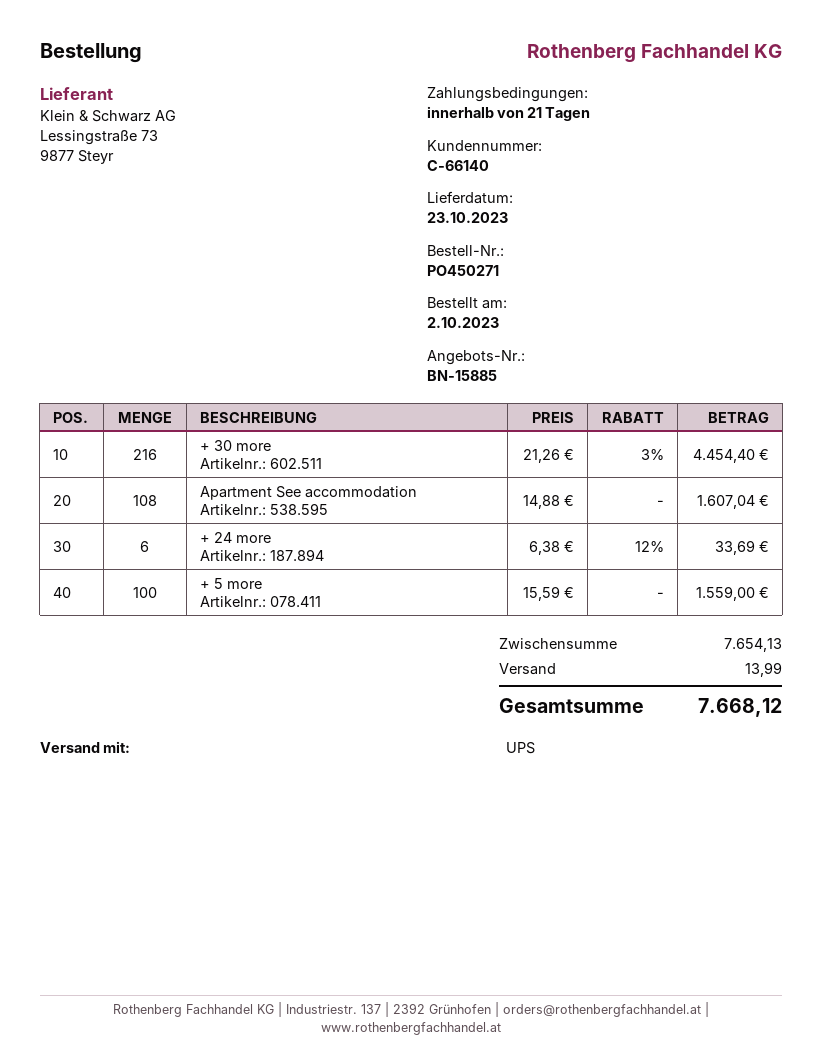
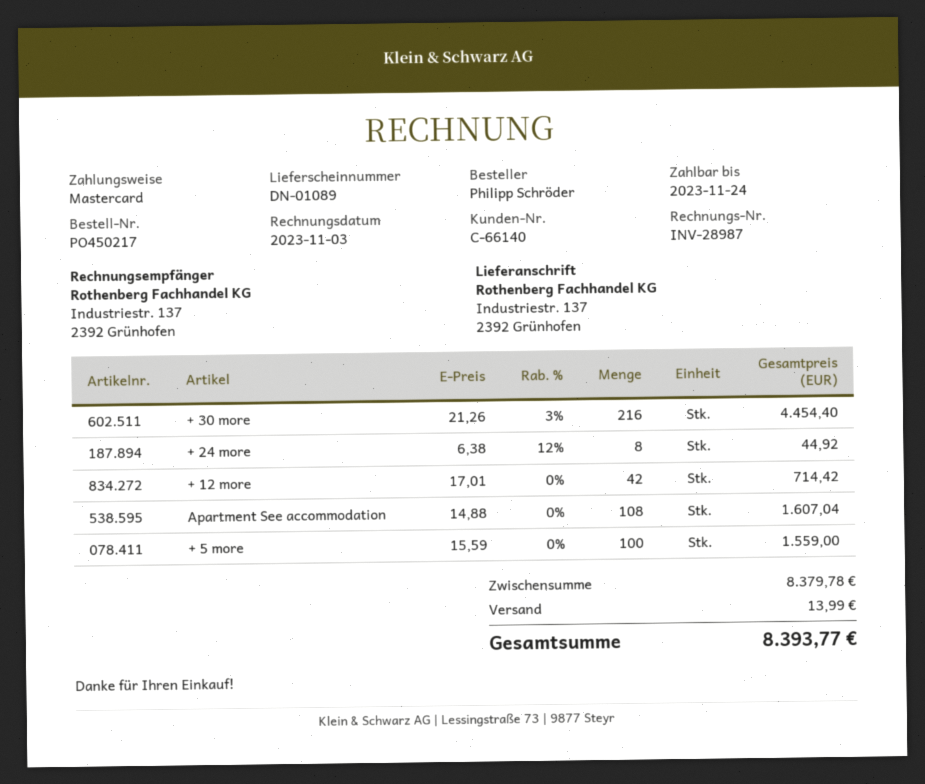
order number: PO450271 -> PO450217
+ 24 more: 6 x 6.38 - 12% = 33.69 -> 8 x 6.38 - 12% = 44.92
+ 12 more: none -> 42 x 17.01 = 714.42
subtotal: 7654.13 -> 8379.78
total: 7668.12 -> 8393.77

